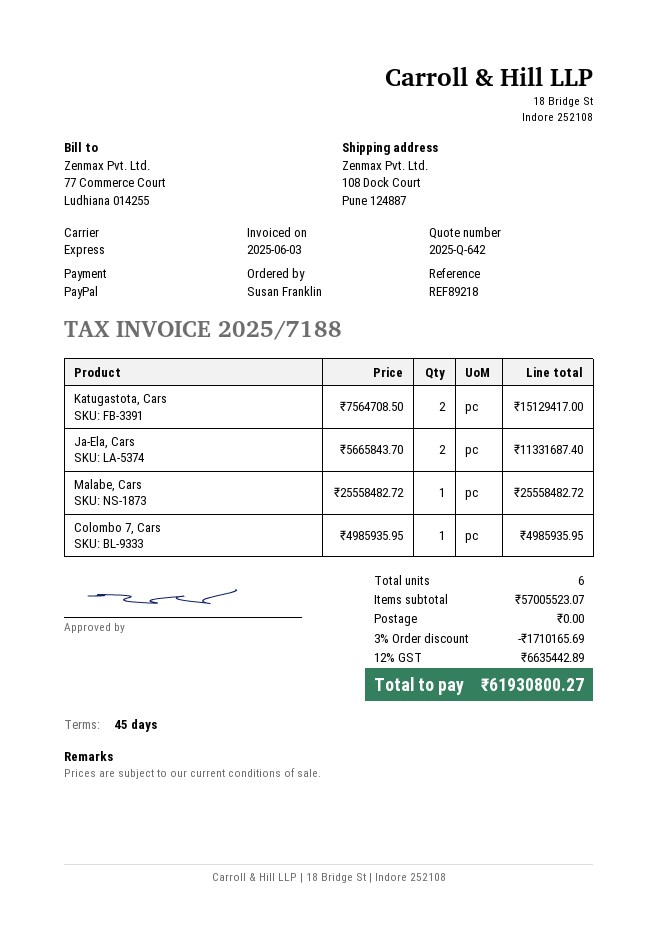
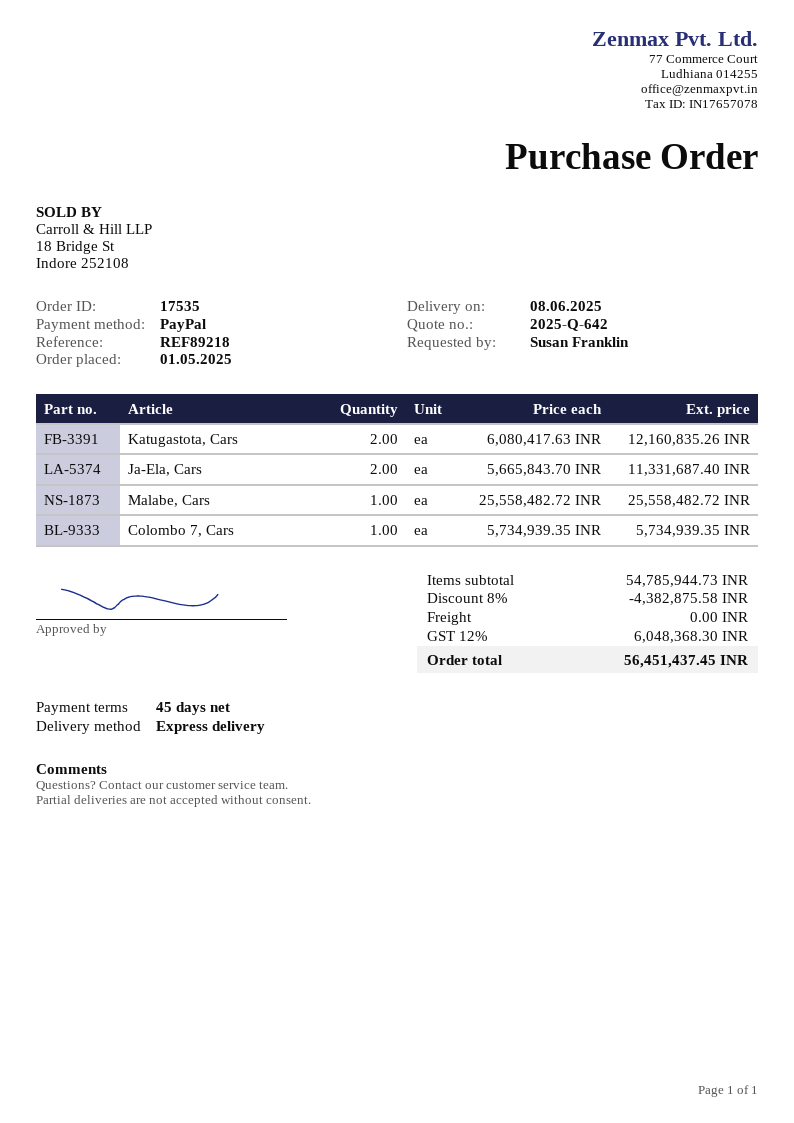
Katugastota, Cars: 2 x 7564708.50 = 15129417.00 -> 2 x 6080417.63 = 12160835.26
Colombo 7, Cars: 1 x 4985935.95 = 4985935.95 -> 1 x 5734939.35 = 5734939.35
subtotal: 57005523.07 -> 54785944.73
discount: 3% = 1710165.69 -> 8% = 4382875.58
tax: 12% = 6635442.89 -> 12% = 6048368.30
total: 61930800.27 -> 56451437.45

